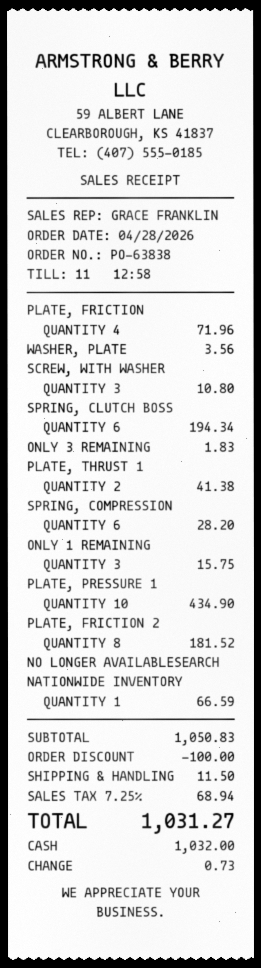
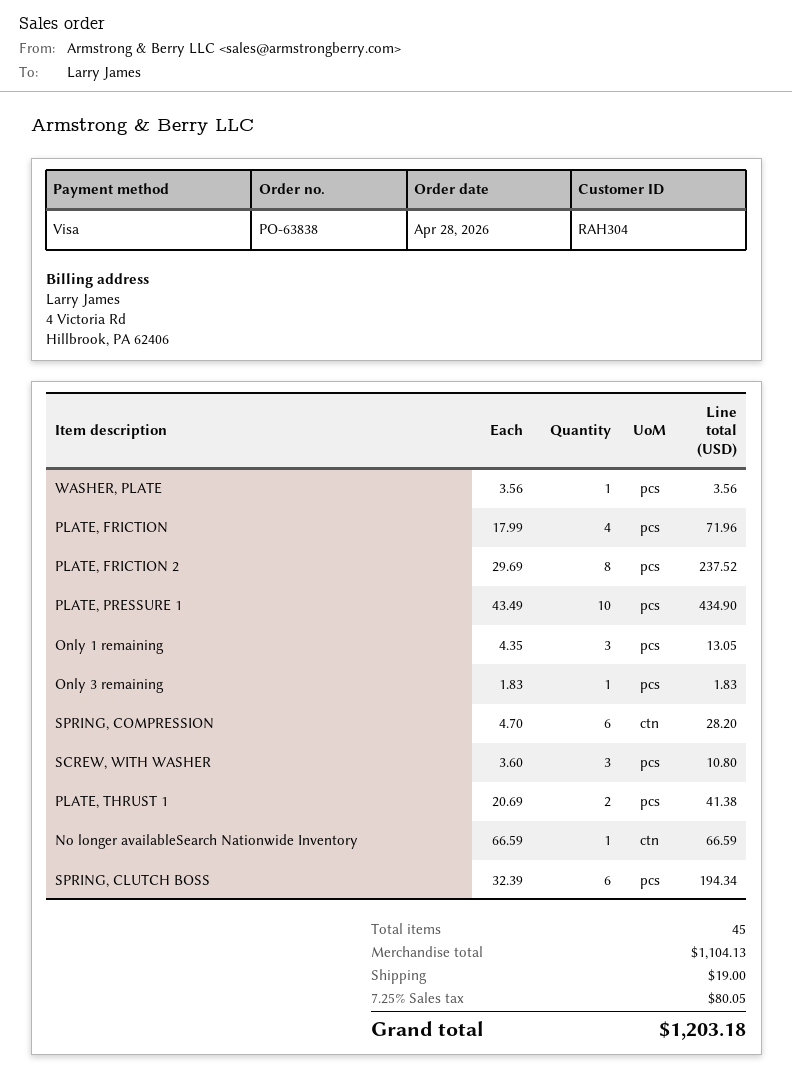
payment method: cash -> Visa
ONLY 1 REMAINING: 3 for 15.75 -> 3 for 13.05
PLATE, FRICTION 2: 8 for 181.52 -> 8 for 237.52
subtotal: 1050.83 -> 1104.13
discount: 100.00 -> none
shipping: 11.50 -> 19.00
tax: 7.25% = 68.94 -> 7.25% = 80.05
total: 1031.27 -> 1203.18

